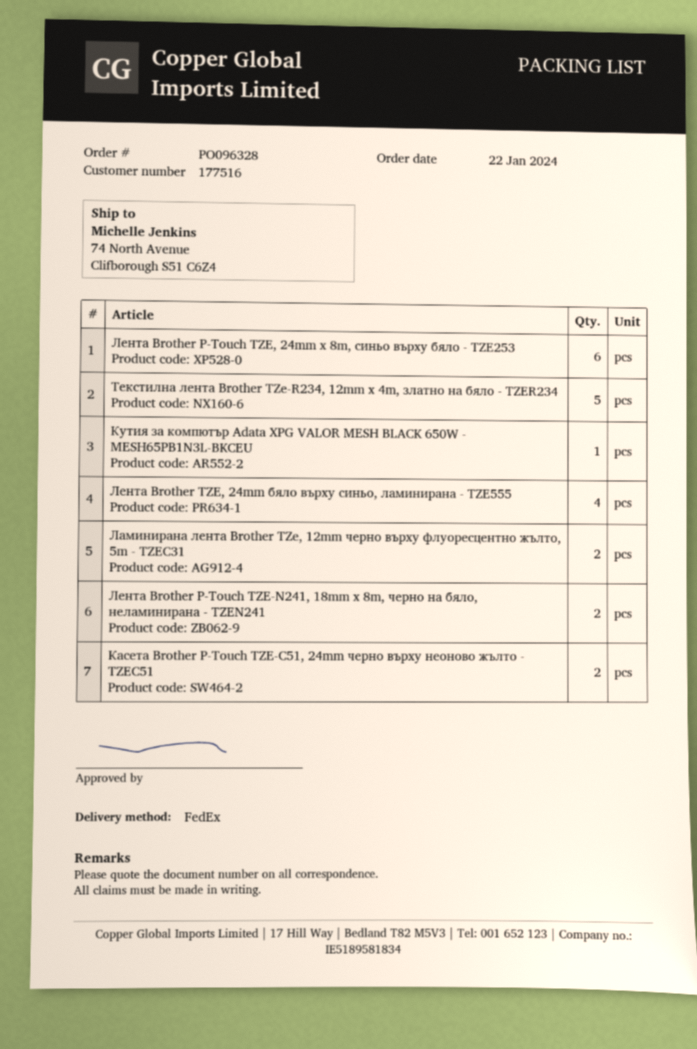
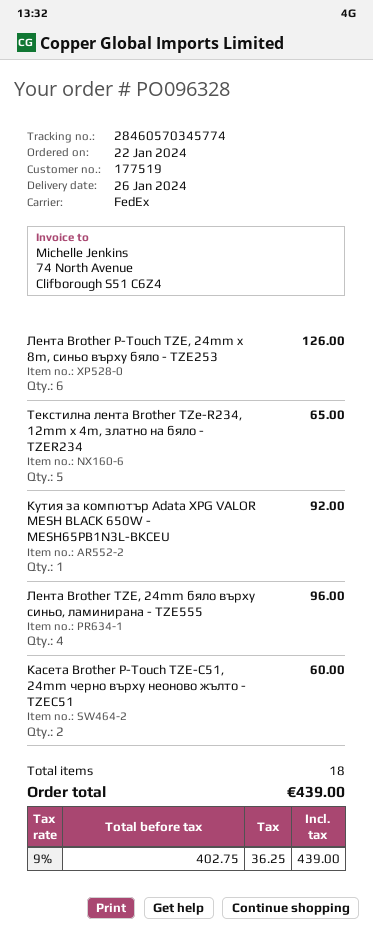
customer number: 177516 -> 177519
Ламинирана лента Brother TZe, 12mm черно върху флуоресцентно жълто, 5m - TZEC31: 2 -> none
Лента Brother P-Touch TZE-N241, 18mm x 8m, черно на бяло, нeламинирана - TZEN241: 2 -> none

